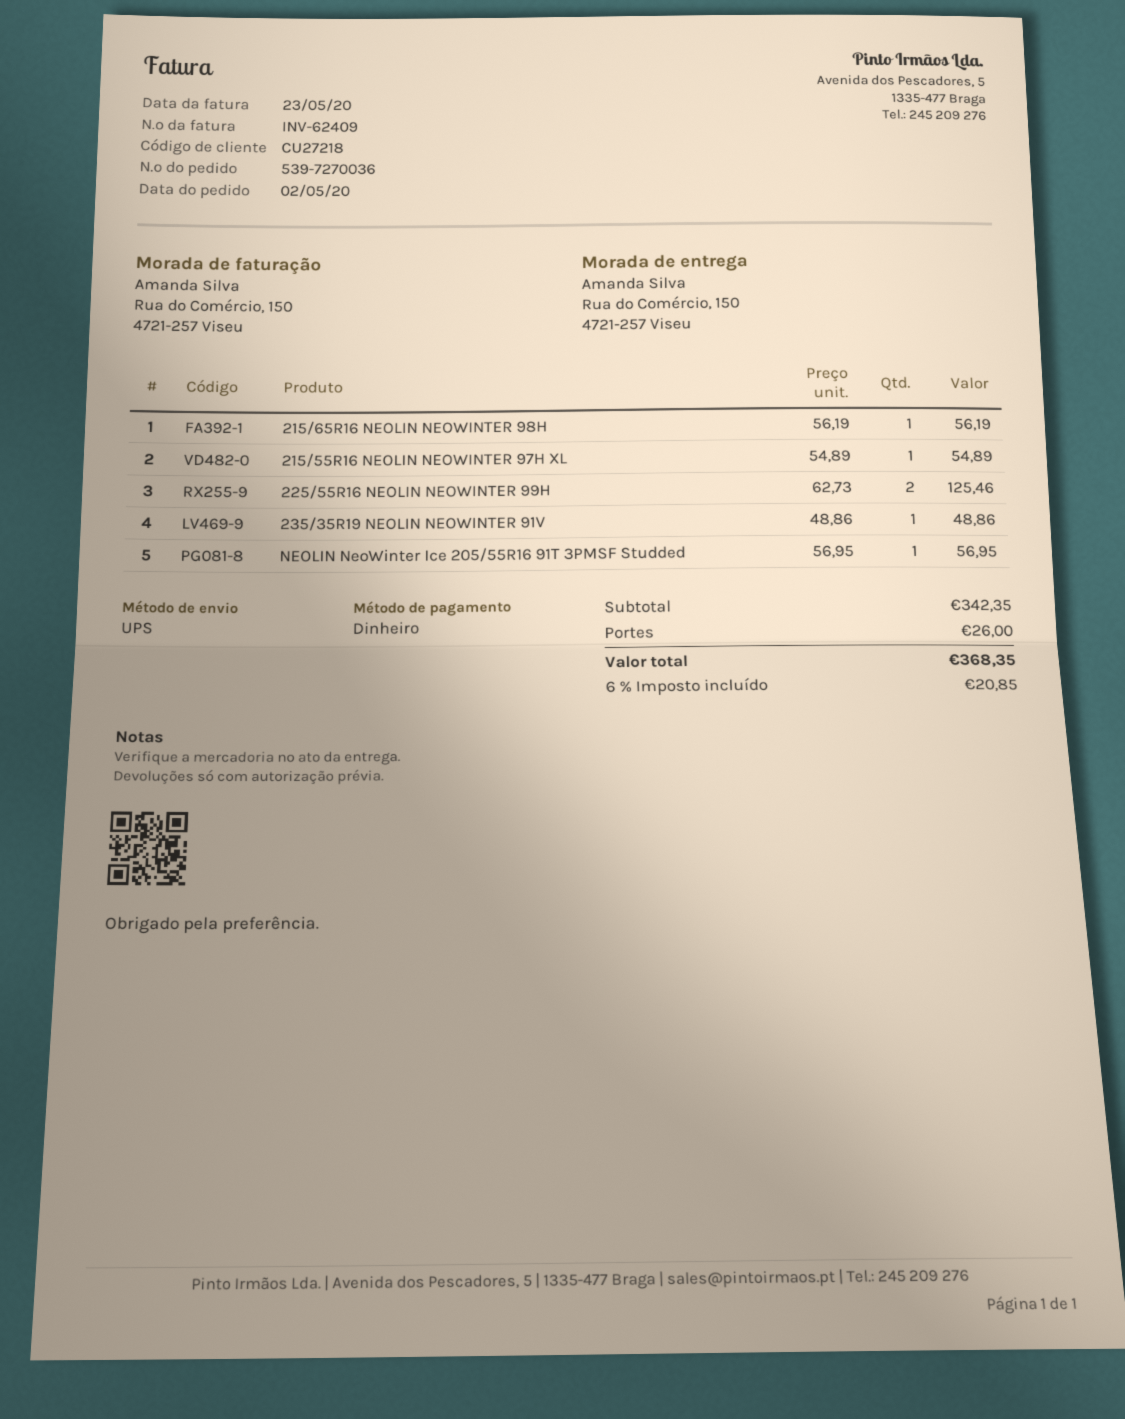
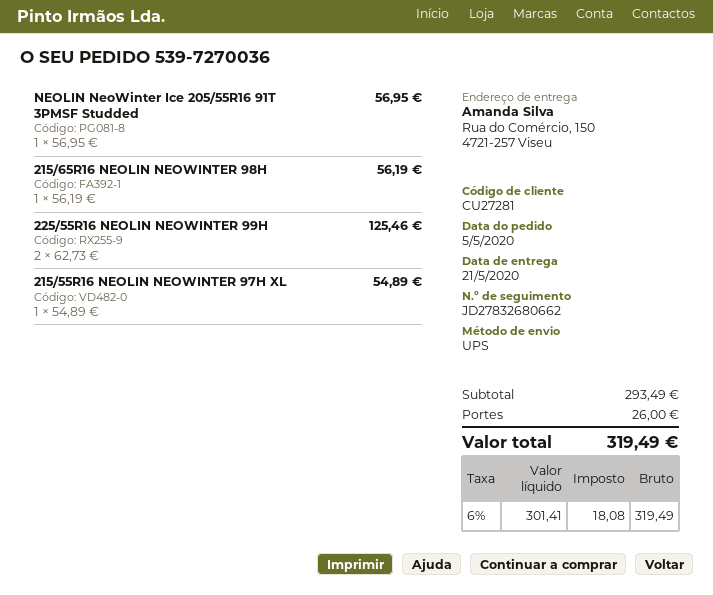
order date: 2020-05-02 -> 2020-05-05
customer number: CU27218 -> CU27281
235/35R19 NEOLIN NEOWINTER 91V: 1 x 48.86 = 48.86 -> none
subtotal: 342.35 -> 293.49
tax: 6% = 20.85 -> 6% = 18.08
total: 368.35 -> 319.49

